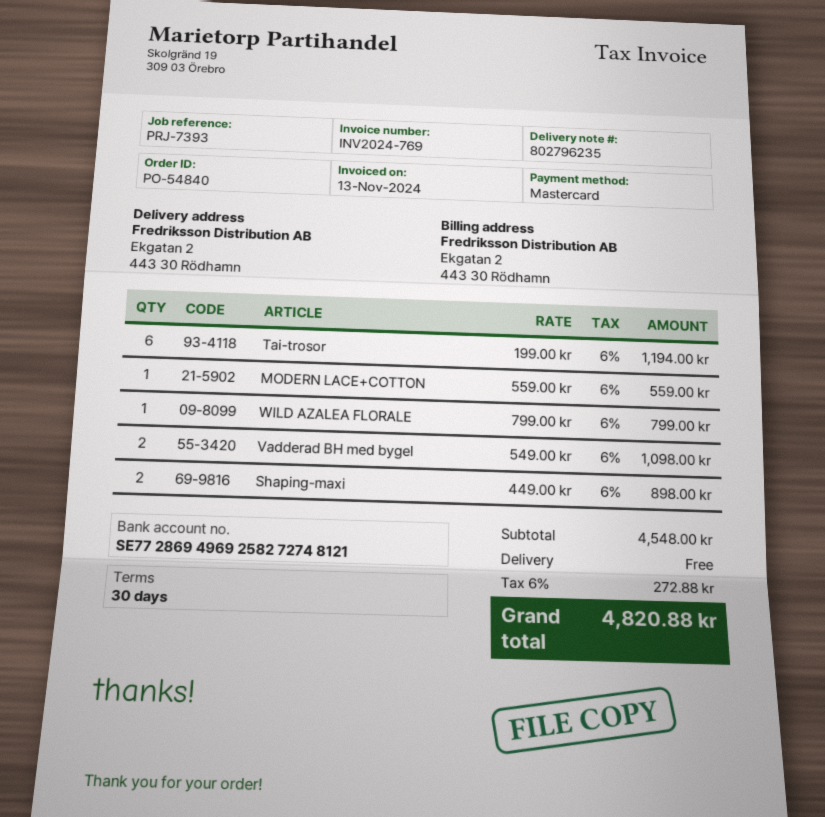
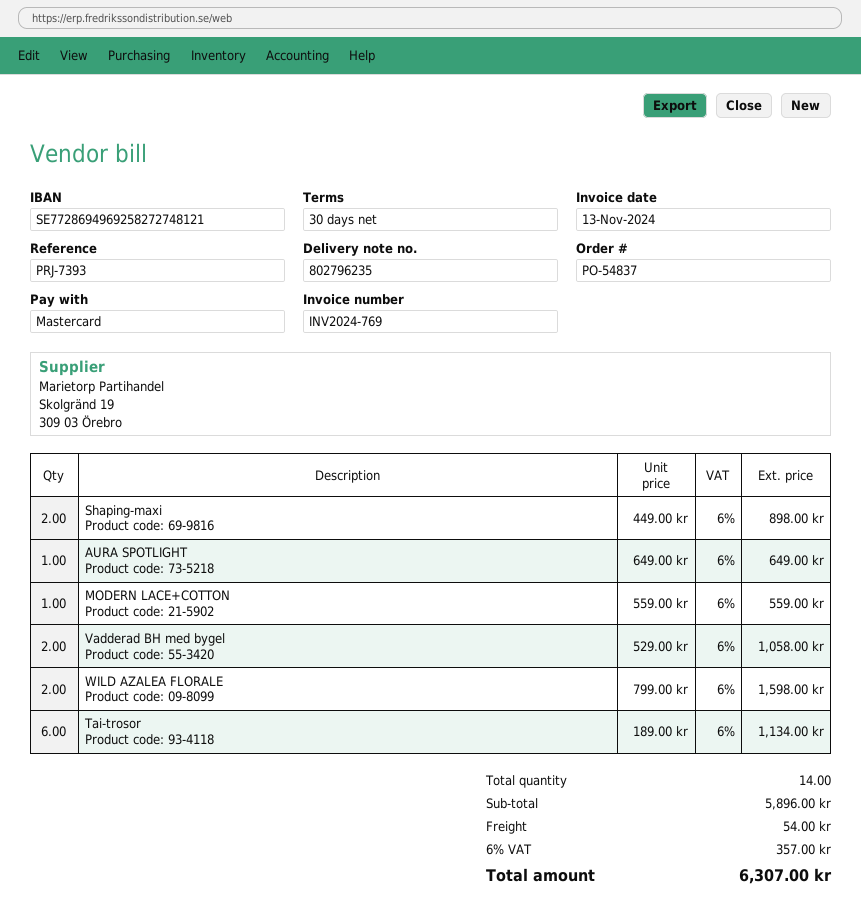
order number: PO-54840 -> PO-54837
Tai-trosor: 6 x 199.00 = 1194.00 -> 6 x 189.00 = 1134.00
WILD AZALEA FLORALE: 1 x 799.00 = 799.00 -> 2 x 799.00 = 1598.00
Vadderad BH med bygel: 2 x 549.00 = 1098.00 -> 2 x 529.00 = 1058.00
AURA SPOTLIGHT: none -> 1 x 649.00 = 649.00
subtotal: 4548.00 -> 5896.00
shipping: 0.00 -> 54.00
tax: 6% = 272.88 -> 6% = 357.00
total: 4820.88 -> 6307.00

